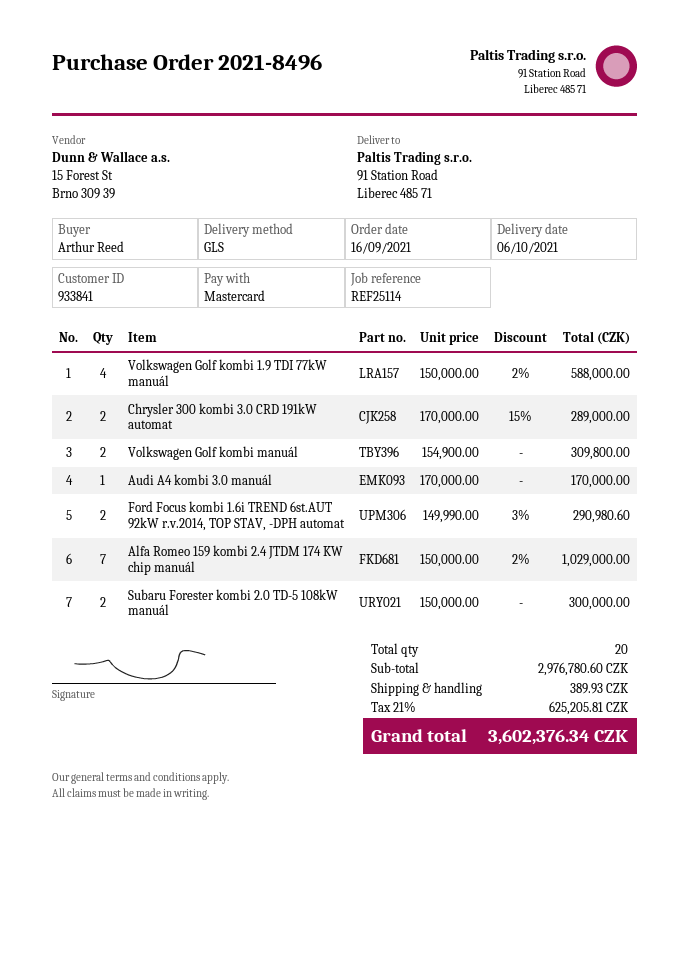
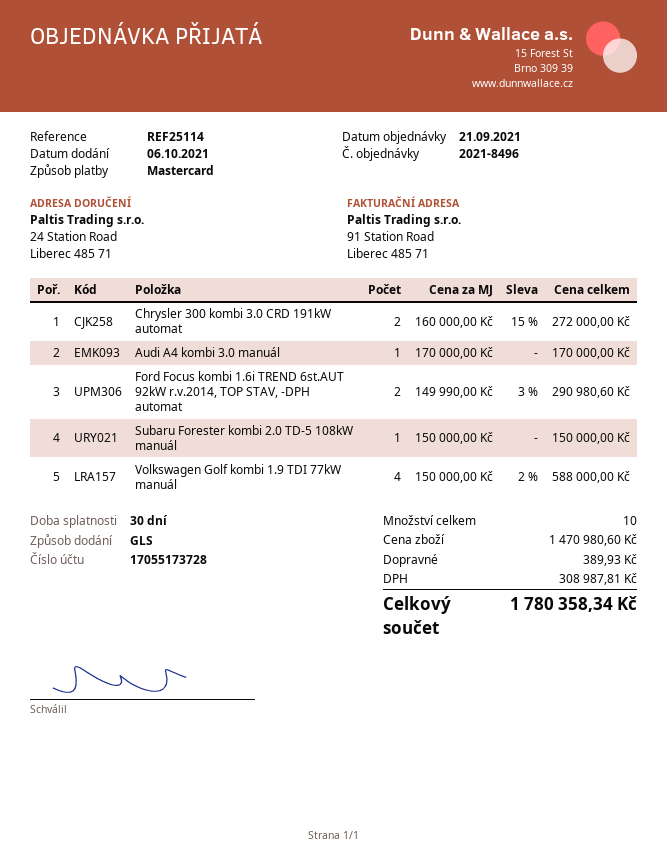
order date: 2021-09-16 -> 2021-09-21
ship to: 91 Station Road, Liberec 485 71 -> 24 Station Road, Liberec 485 71
Chrysler 300 kombi 3.0 CRD 191kW automat: 2 x 170000.00 - 15% = 289000.00 -> 2 x 160000.00 - 15% = 272000.00
Volkswagen Golf kombi manuál: 2 x 154900.00 = 309800.00 -> none
Alfa Romeo 159 kombi 2.4 JTDM 174 KW chip manuál: 7 x 150000.00 - 2% = 1029000.00 -> none
Subaru Forester kombi 2.0 TD-5 108kW manuál: 2 x 150000.00 = 300000.00 -> 1 x 150000.00 = 150000.00
total quantity: 20 -> 10
subtotal: 2976780.60 -> 1470980.60
tax: 625205.81 -> 308987.81
total: 3602376.34 -> 1780358.34

